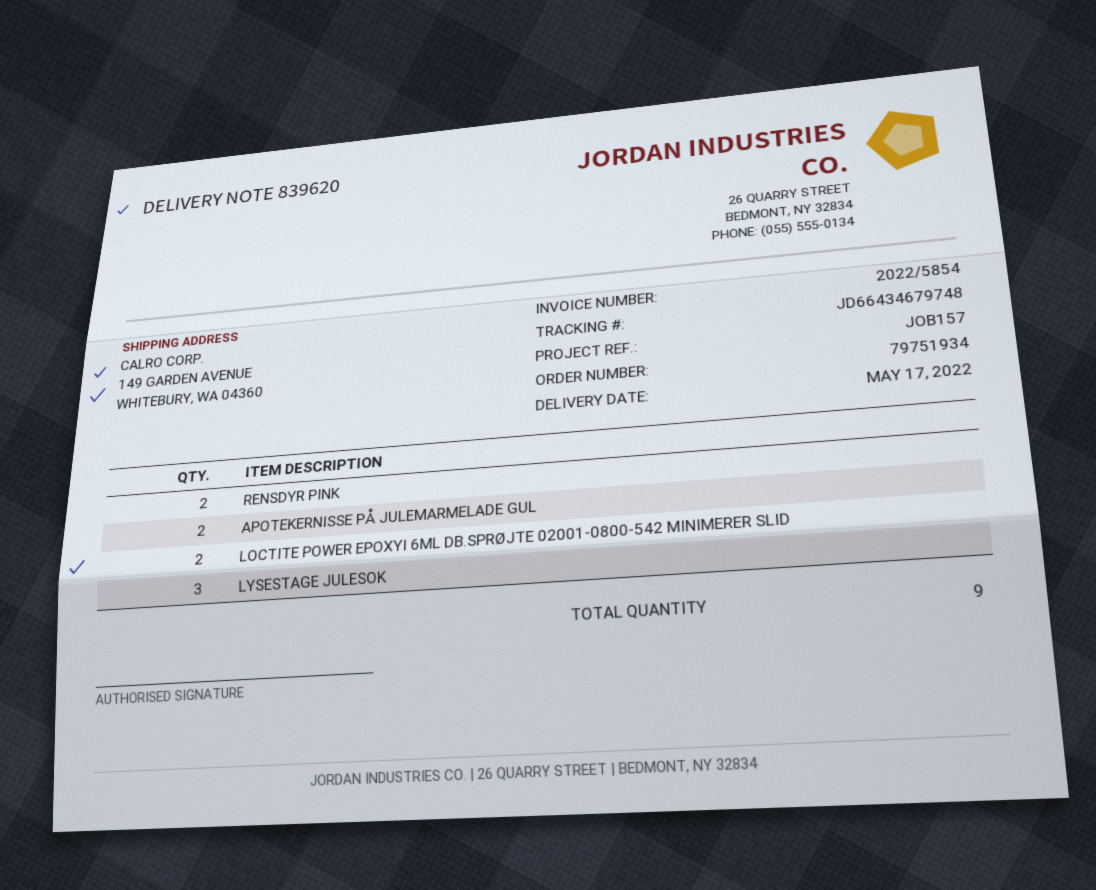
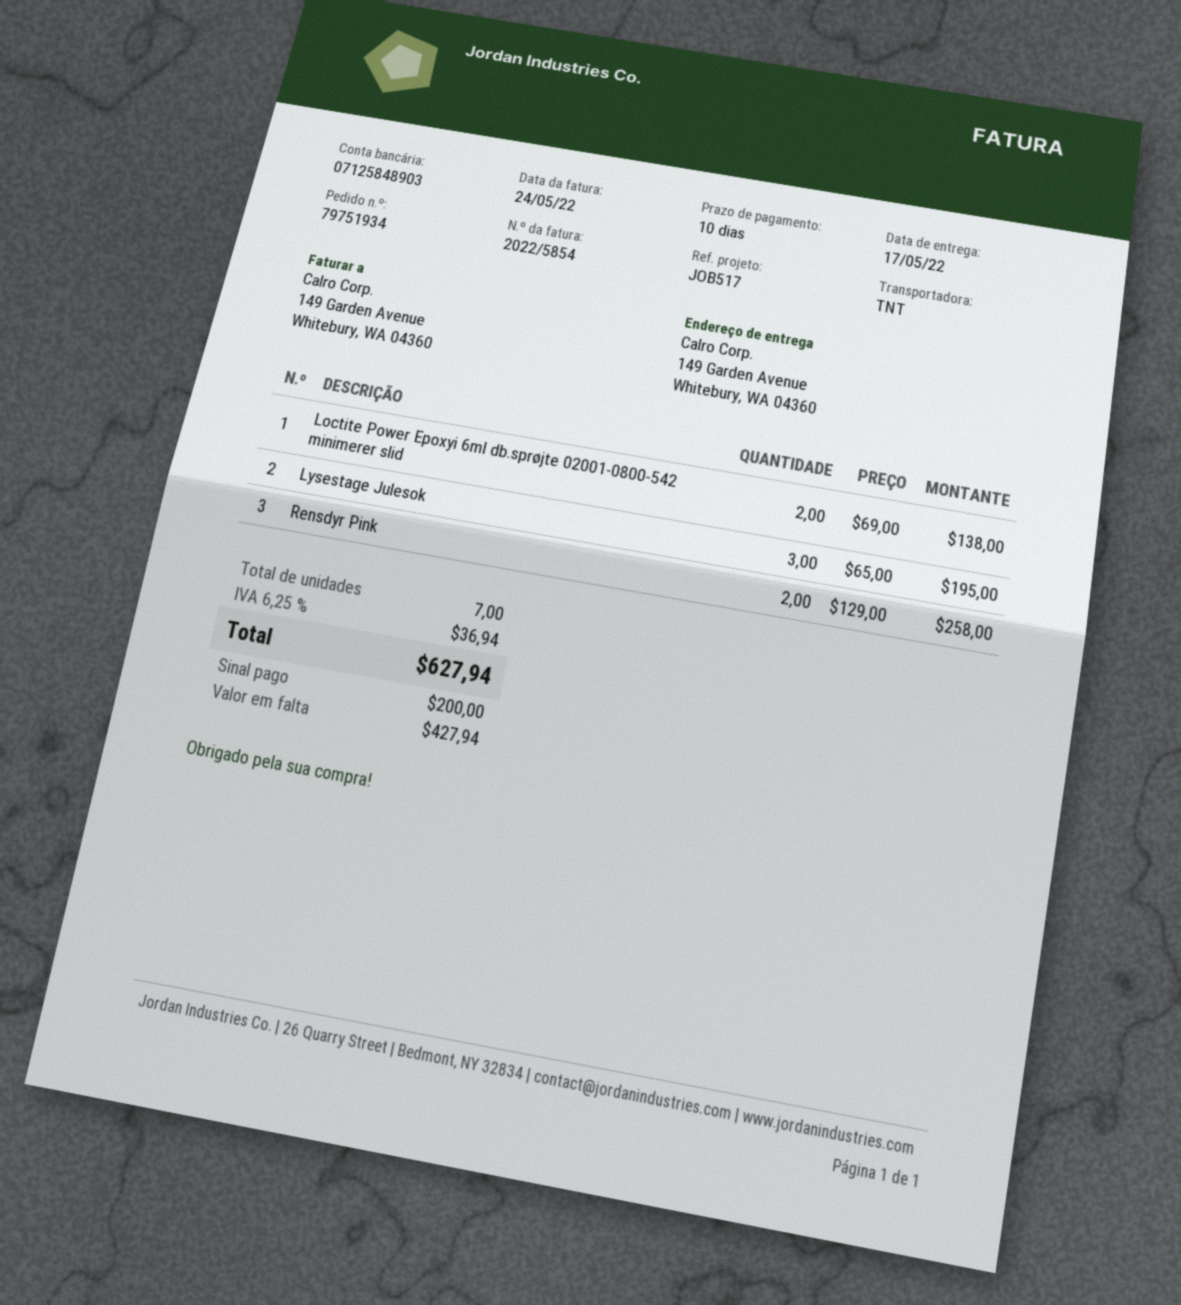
reference: JOB157 -> JOB517
APOTEKERNISSE PÅ JULEMARMELADE GUL: 2 -> none
total quantity: 9 -> 7

